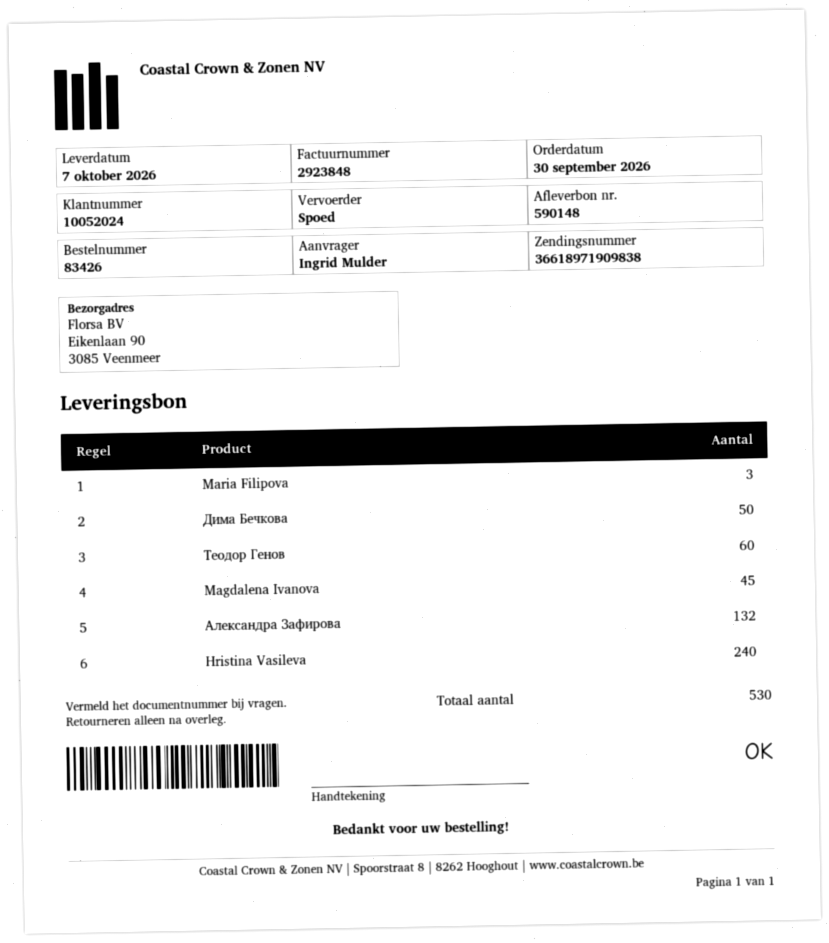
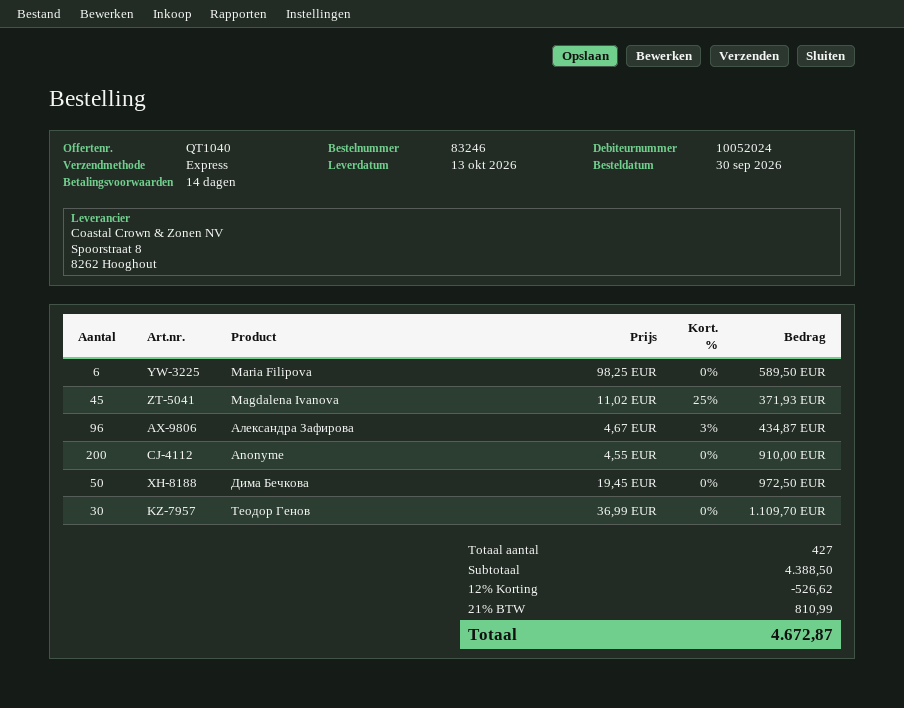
order number: 83426 -> 83246
delivery date: 2026-10-07 -> 2026-10-13
Maria Filipova: 3 -> 6
Теодор Генов: 60 -> 30
Александра Зафирова: 132 -> 96
Hristina Vasileva: 240 -> none
Anonyme: none -> 200
total quantity: 530 -> 427

